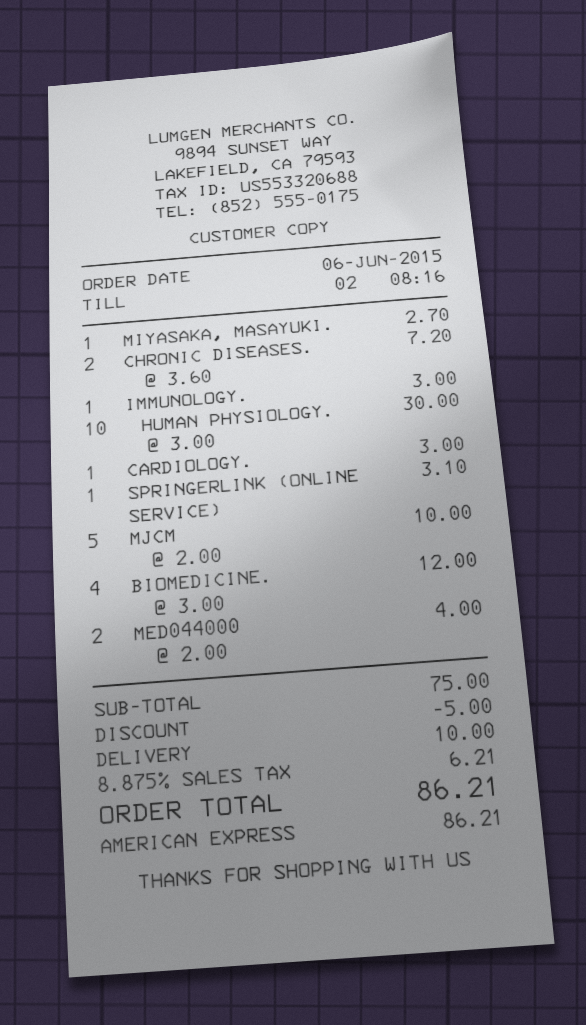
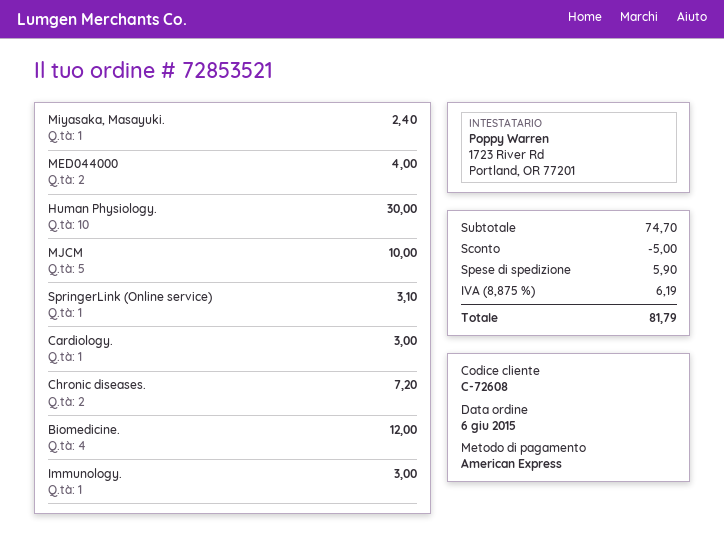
MIYASAKA, MASAYUKI.: 1 for 2.70 -> 1 for 2.40
subtotal: 75.00 -> 74.70
shipping: 10.00 -> 5.90
tax: 8.875% = 6.21 -> 8.875% = 6.19
total: 86.21 -> 81.79

